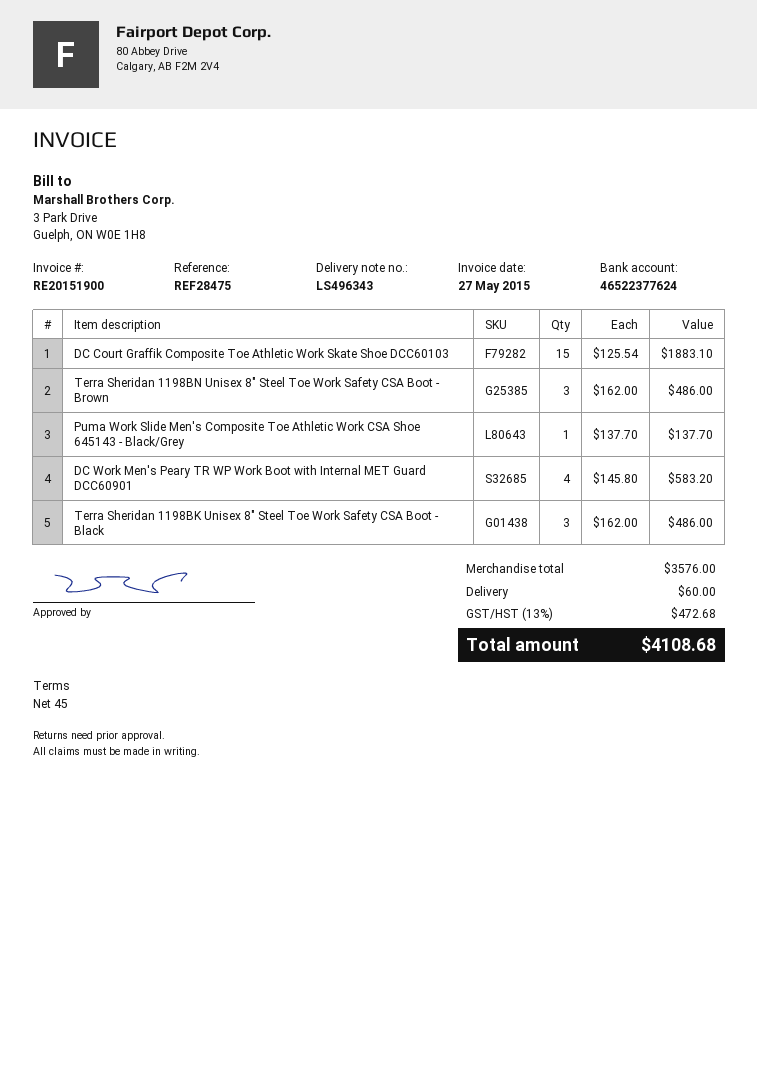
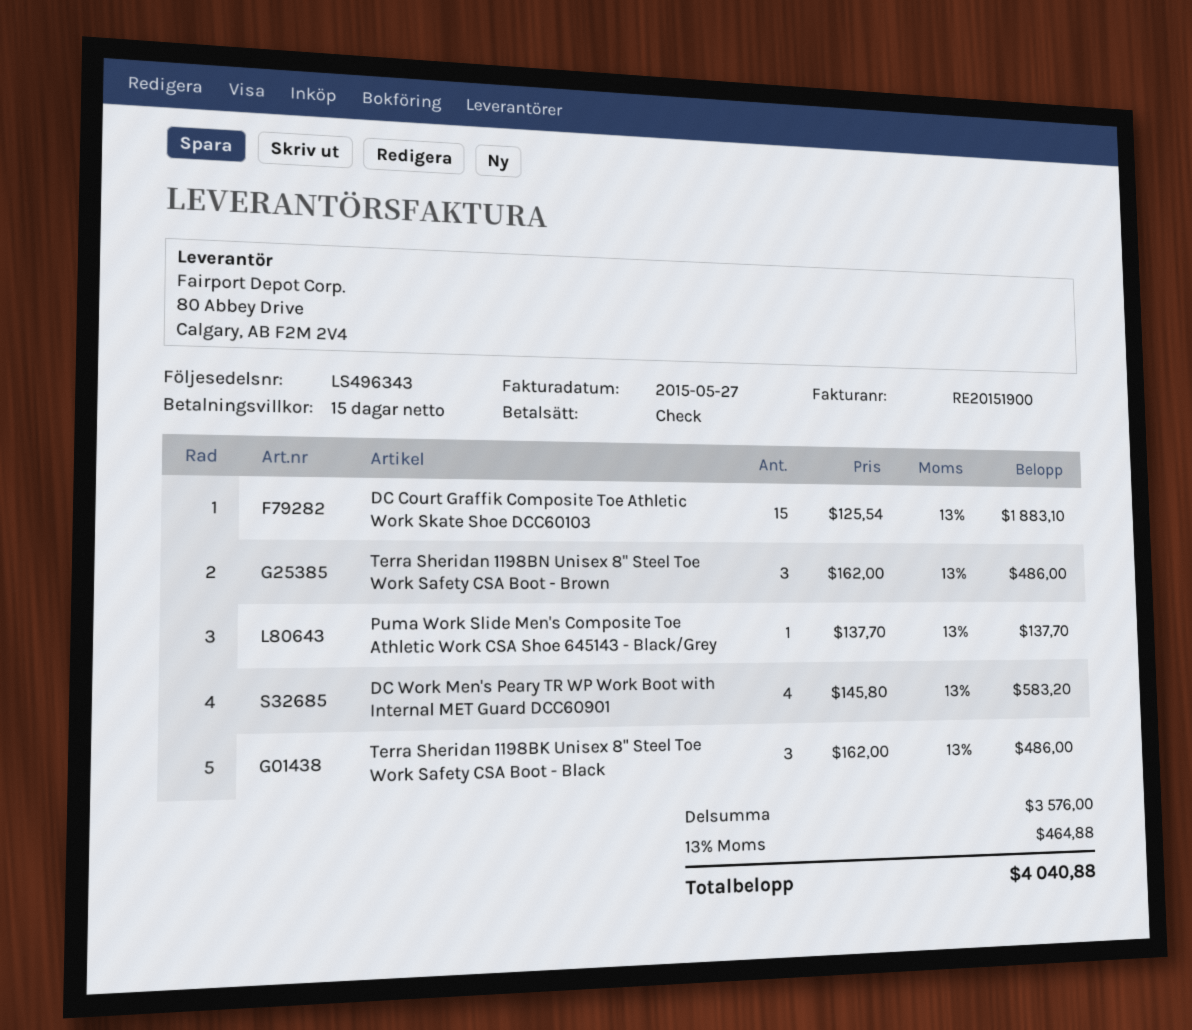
payment terms: 45 days -> 15 days
shipping: 60.00 -> none
tax: 13% = 472.68 -> 13% = 464.88
total: 4108.68 -> 4040.88

